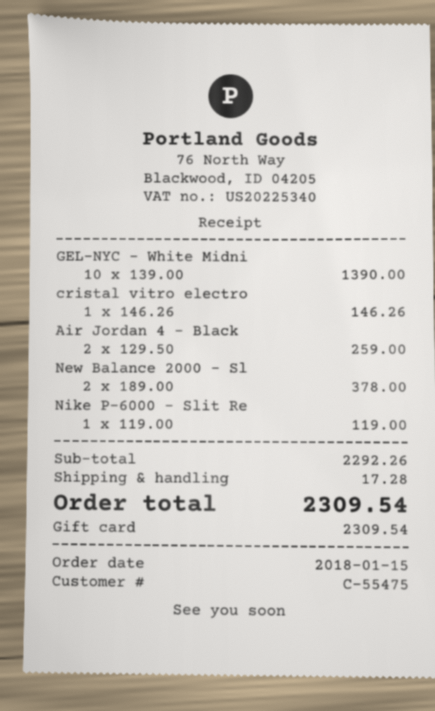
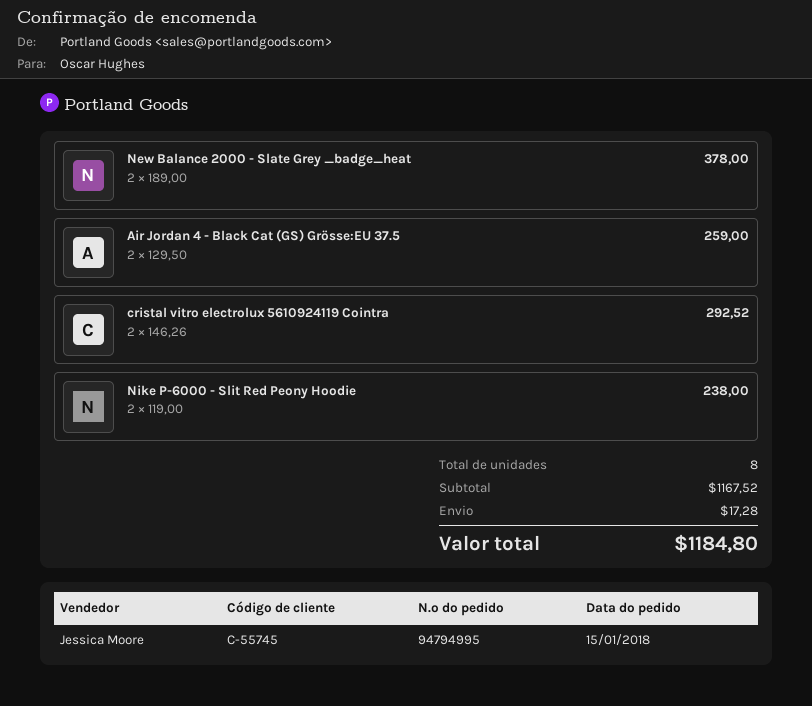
customer number: C-55475 -> C-55745
GEL-NYC - White Midni: 10 x 139.00 = 1390.00 -> none
cristal vitro electro: 1 x 146.26 = 146.26 -> 2 x 146.26 = 292.52
Nike P-6000 - Slit Re: 1 x 119.00 = 119.00 -> 2 x 119.00 = 238.00
subtotal: 2292.26 -> 1167.52
total: 2309.54 -> 1184.80

